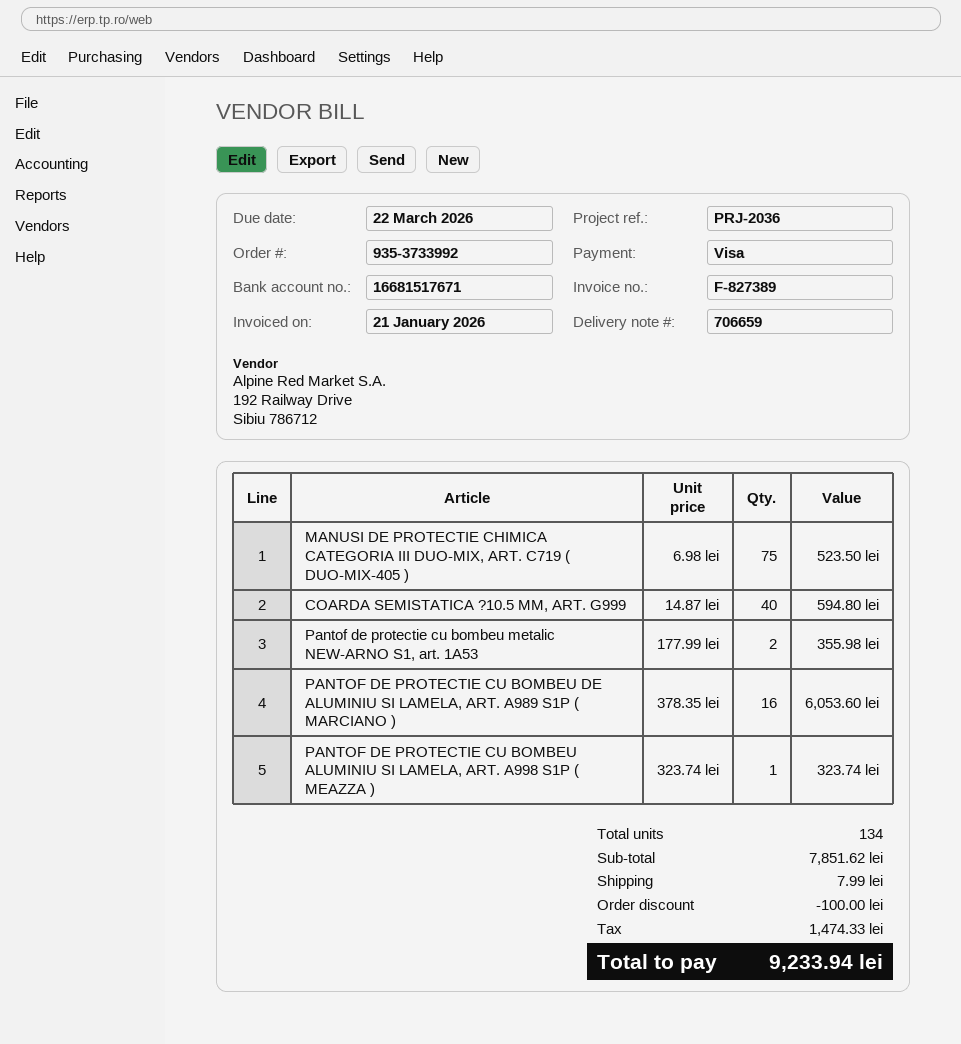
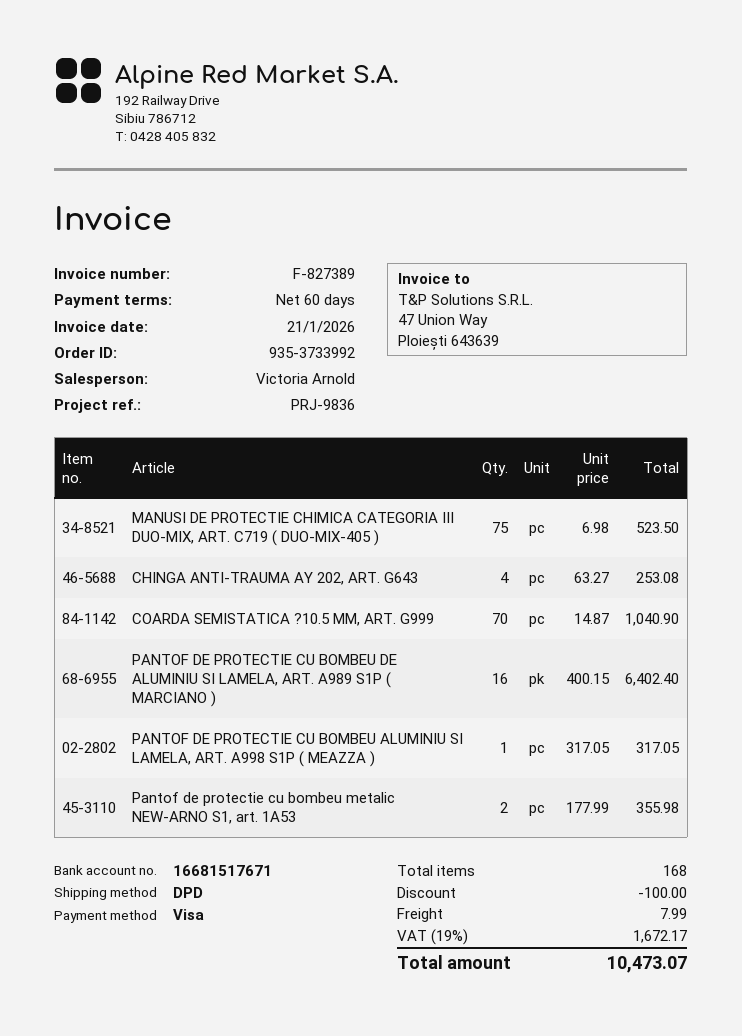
reference: PRJ-2036 -> PRJ-9836
COARDA SEMISTATICA ?10.5 MM, ART. G999: 40 x 14.87 = 594.80 -> 70 x 14.87 = 1040.90
PANTOF DE PROTECTIE CU BOMBEU DE ALUMINIU SI LAMELA, ART. A989 S1P ( MARCIANO ): 16 x 378.35 = 6053.60 -> 16 x 400.15 = 6402.40
PANTOF DE PROTECTIE CU BOMBEU ALUMINIU SI LAMELA, ART. A998 S1P ( MEAZZA ): 1 x 323.74 = 323.74 -> 1 x 317.05 = 317.05
CHINGA ANTI-TRAUMA AY 202, ART. G643: none -> 4 x 63.27 = 253.08
total quantity: 134 -> 168
tax: 1474.33 -> 1672.17
total: 9233.94 -> 10473.07

